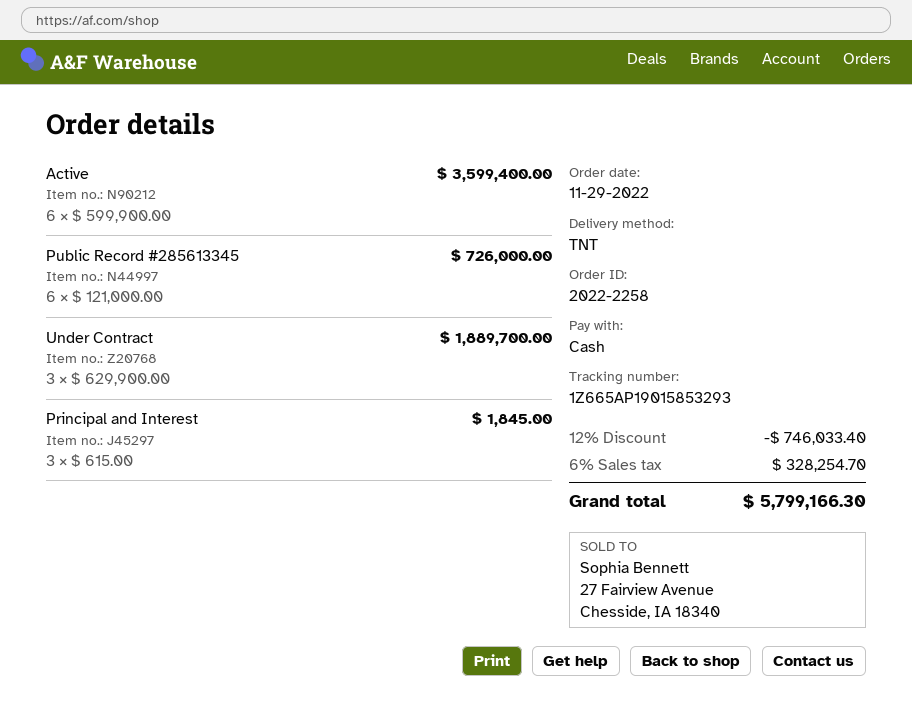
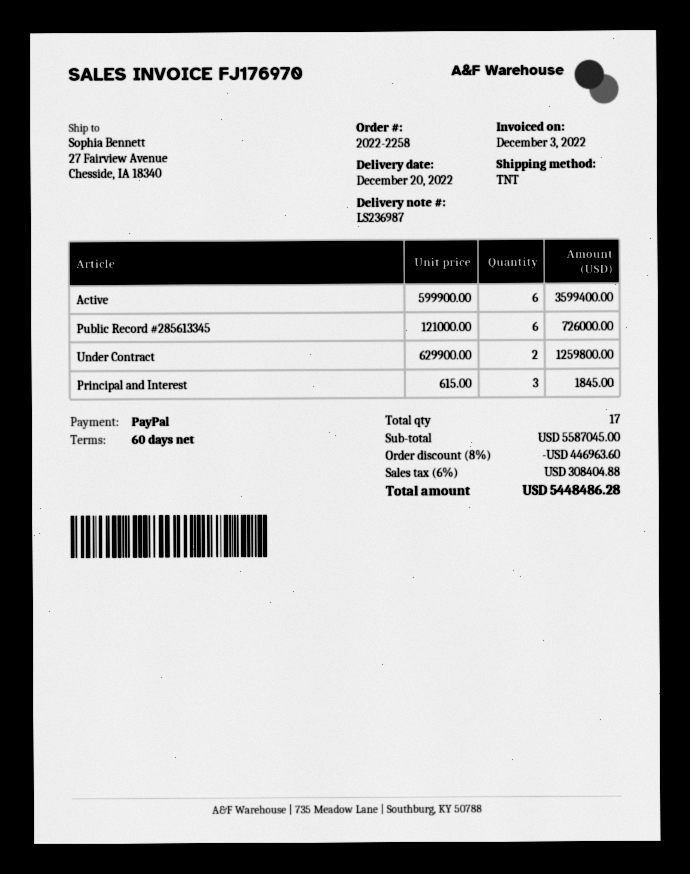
payment method: cash -> PayPal
Under Contract: 3 x 629900.00 = 1889700.00 -> 2 x 629900.00 = 1259800.00
discount: 12% = 746033.40 -> 8% = 446963.60
tax: 6% = 328254.70 -> 6% = 308404.88
total: 5799166.30 -> 5448486.28

